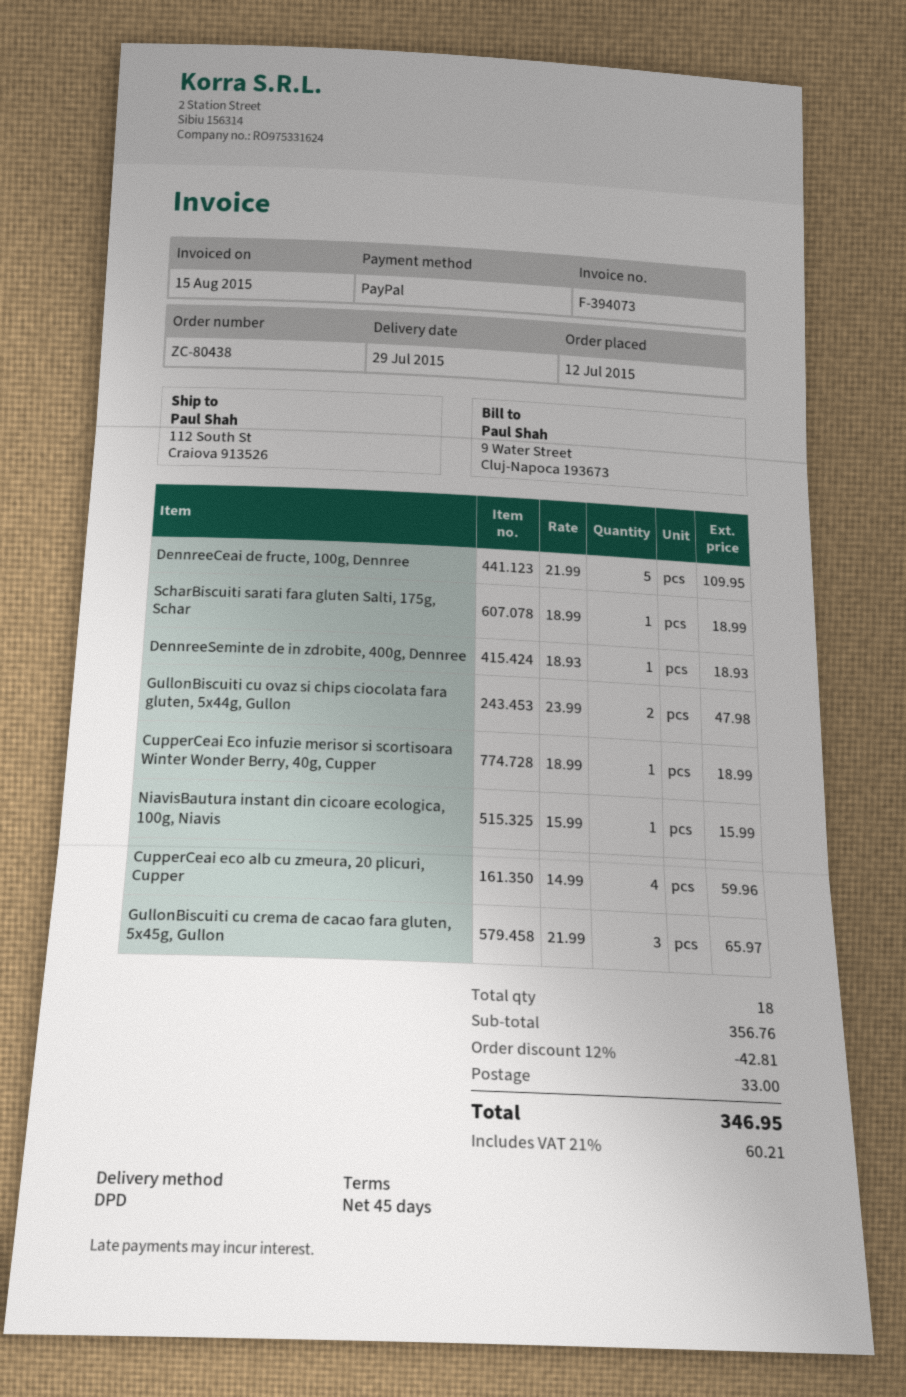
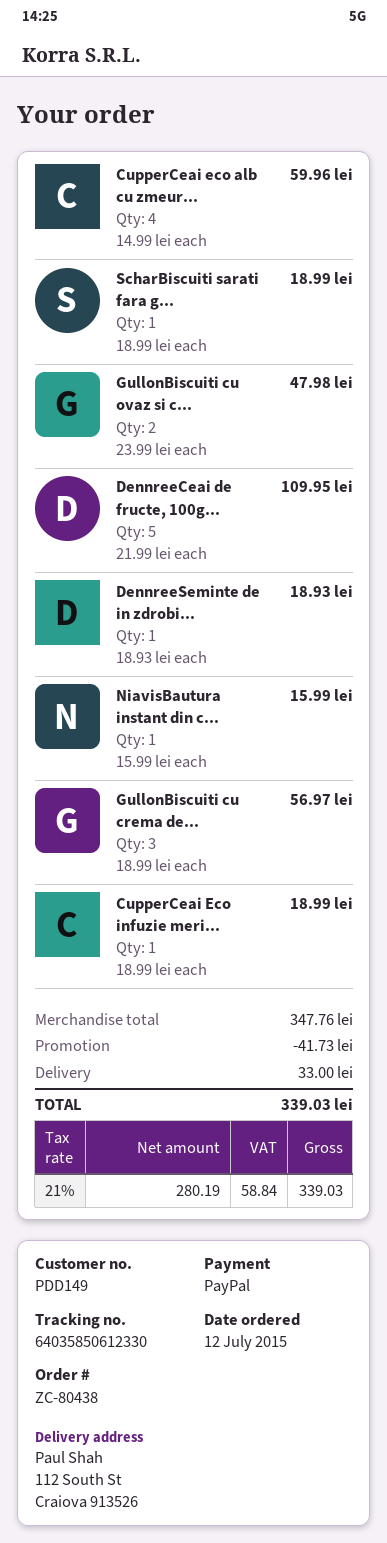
GullonBiscuiti cu crema de cacao fara gluten, 5x45g, Gullon: 3 x 21.99 = 65.97 -> 3 x 18.99 = 56.97
subtotal: 356.76 -> 347.76
discount: 42.81 -> 41.73
tax: 21% = 60.21 -> 21% = 58.84
total: 346.95 -> 339.03

